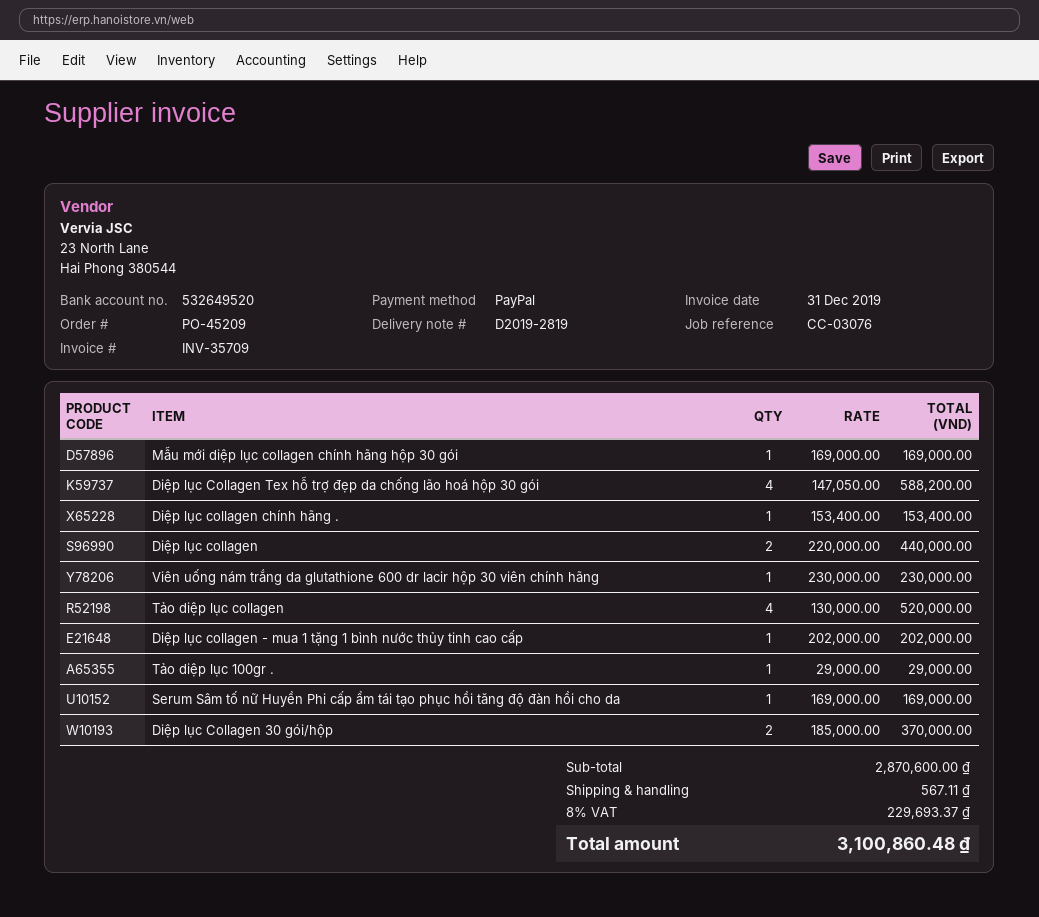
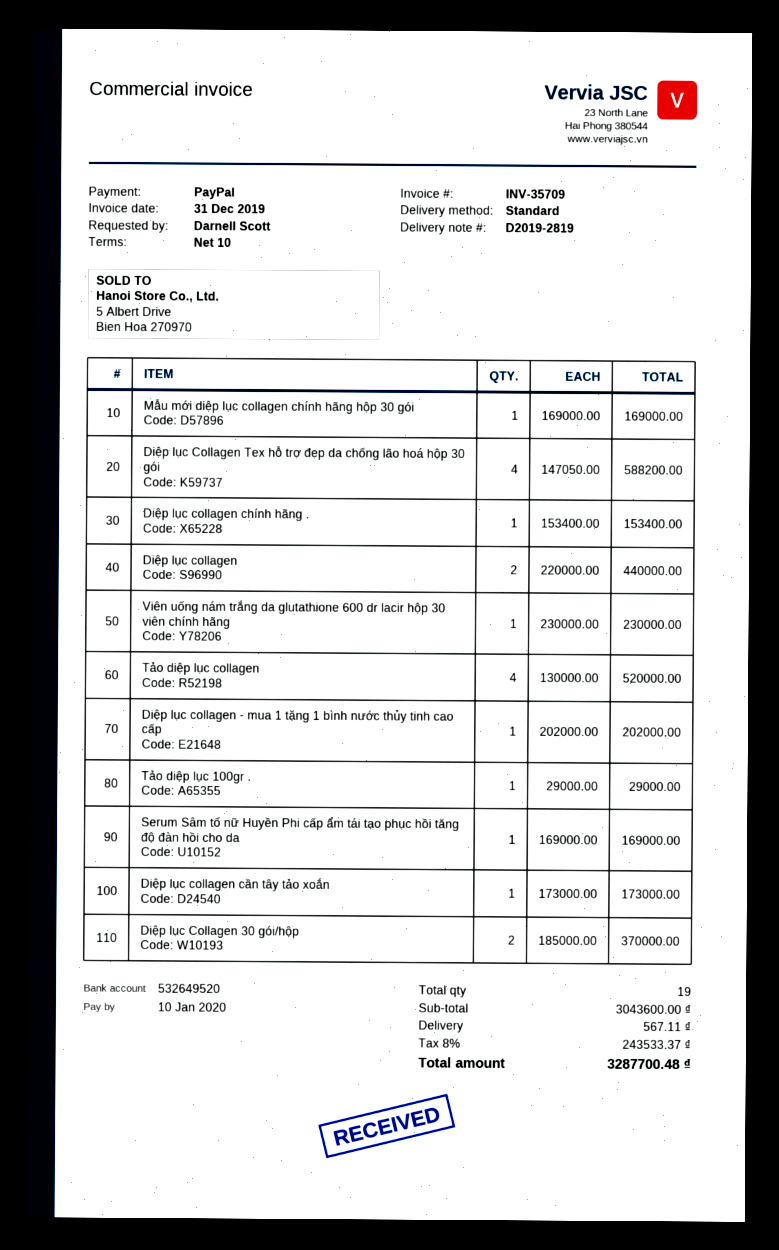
Diệp lục collagen cần tây tảo xoắn: none -> 1 x 173000.00 = 173000.00
subtotal: 2870600.00 -> 3043600.00
tax: 8% = 229693.37 -> 8% = 243533.37
total: 3100860.48 -> 3287700.48

